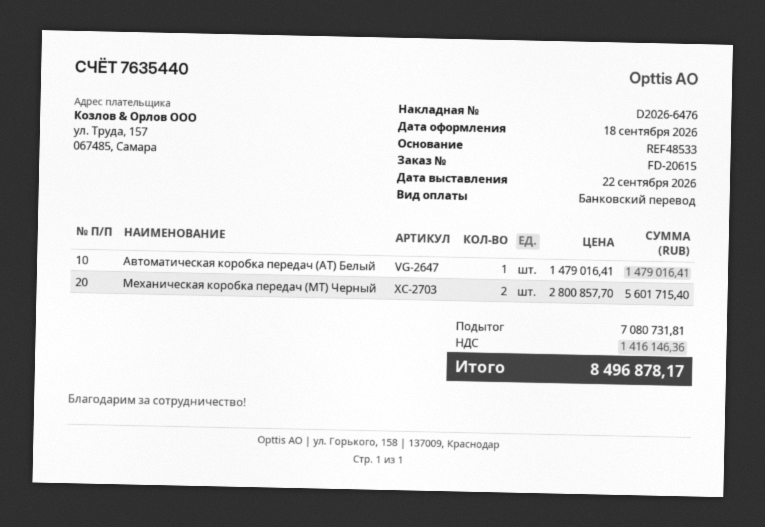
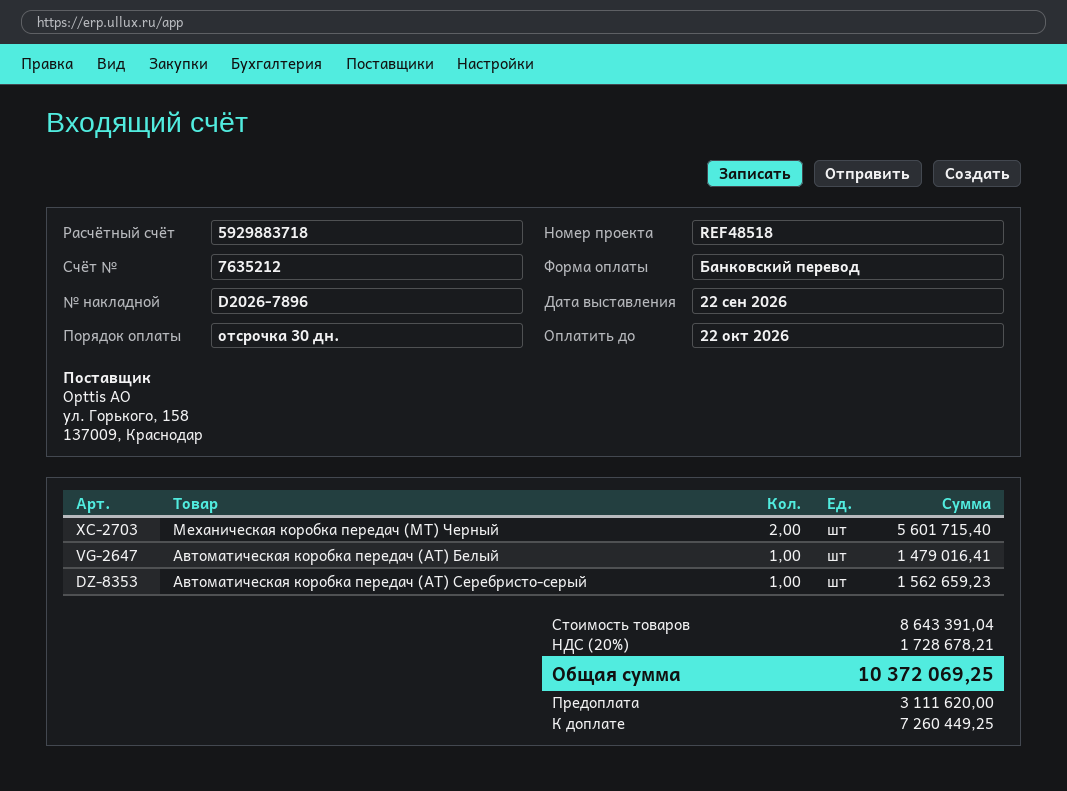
delivery note number: D2026-6476 -> D2026-7896
invoice number: 7635440 -> 7635212
reference: REF48533 -> REF48518
Автоматическая коробка передач (АТ) Серебристо-серый: none -> 1 for 1562659.23
subtotal: 7080731.81 -> 8643391.04
tax: 1416146.36 -> 1728678.21
total: 8496878.17 -> 10372069.25

